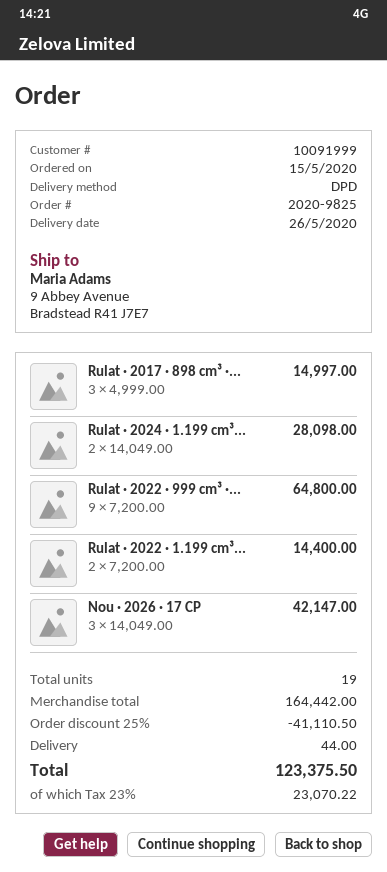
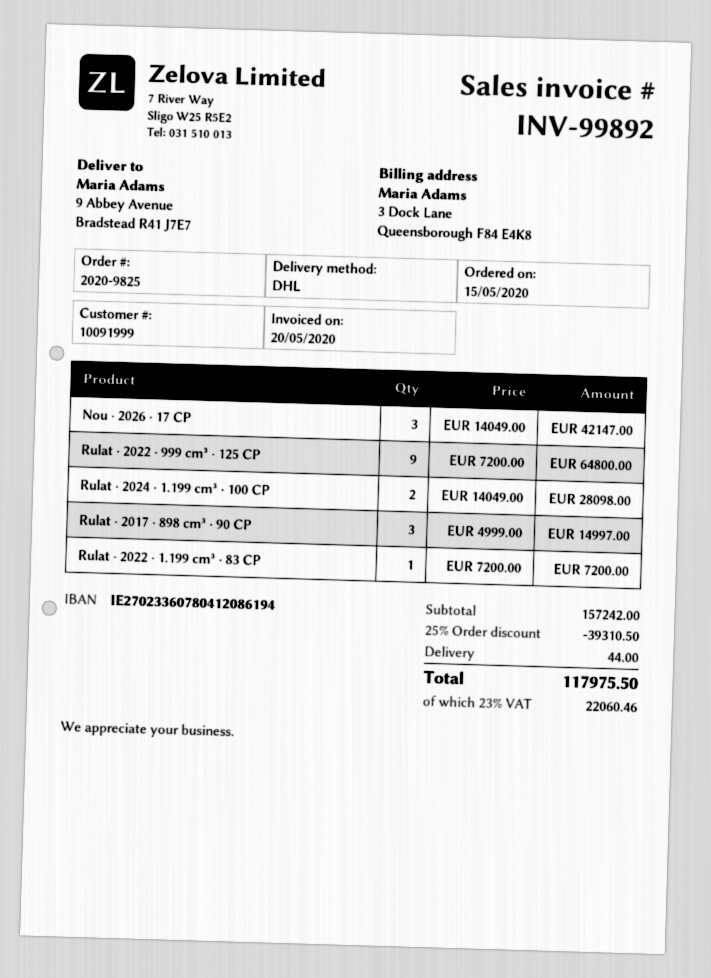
shipping method: DPD -> DHL
Rulat · 2022 · 1.199 cm³...: 2 x 7200.00 = 14400.00 -> 1 x 7200.00 = 7200.00
subtotal: 164442.00 -> 157242.00
discount: 25% = 41110.50 -> 25% = 39310.50
tax: 23% = 23070.22 -> 23% = 22060.46
total: 123375.50 -> 117975.50

